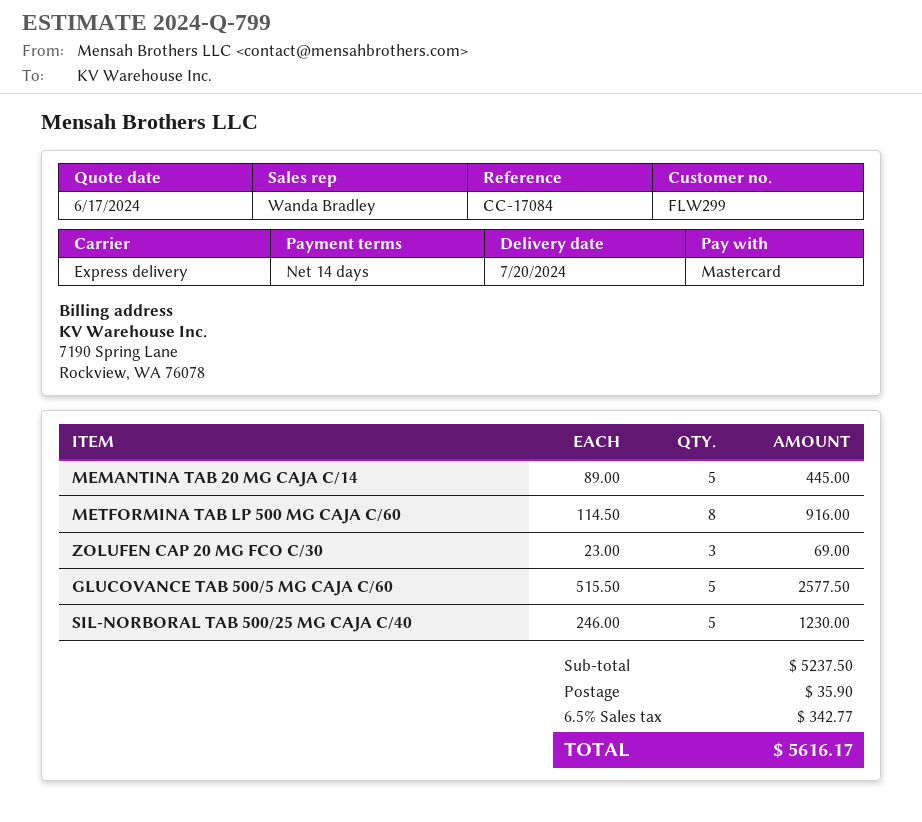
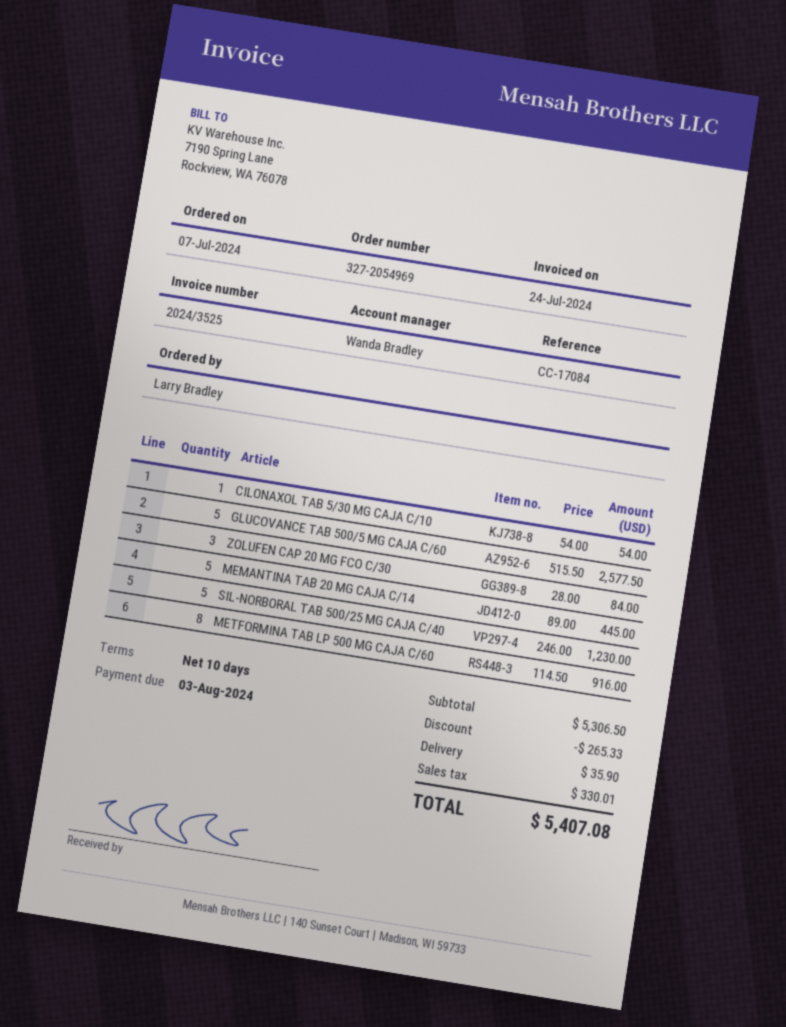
payment terms: 14 days -> 10 days
ZOLUFEN CAP 20 MG FCO C/30: 3 x 23.00 = 69.00 -> 3 x 28.00 = 84.00
CILONAXOL TAB 5/30 MG CAJA C/10: none -> 1 x 54.00 = 54.00
subtotal: 5237.50 -> 5306.50
discount: none -> 265.33
tax: 342.77 -> 330.01
total: 5616.17 -> 5407.08

